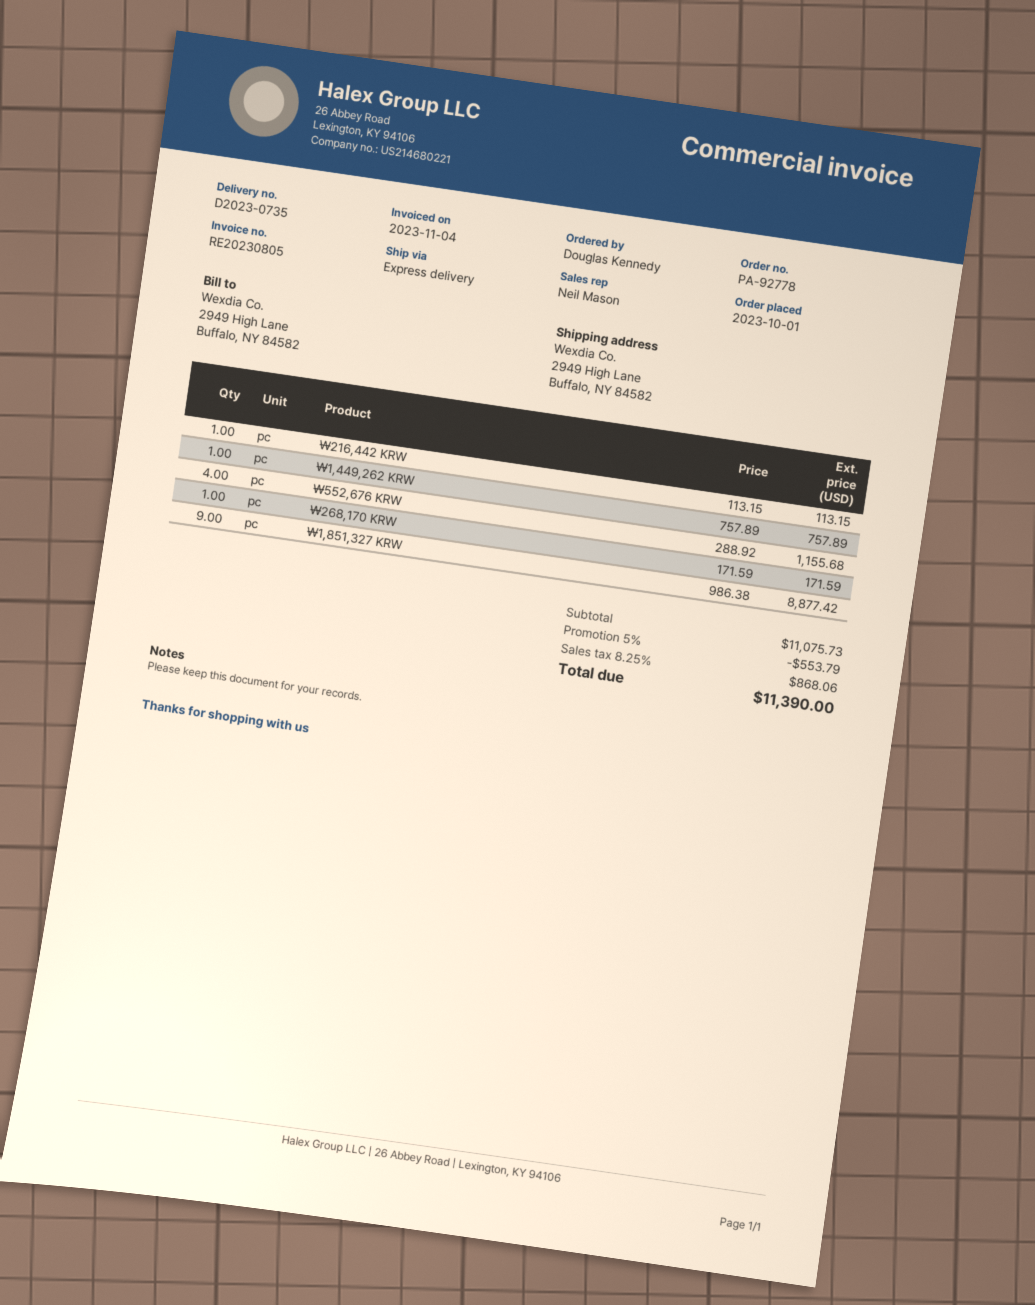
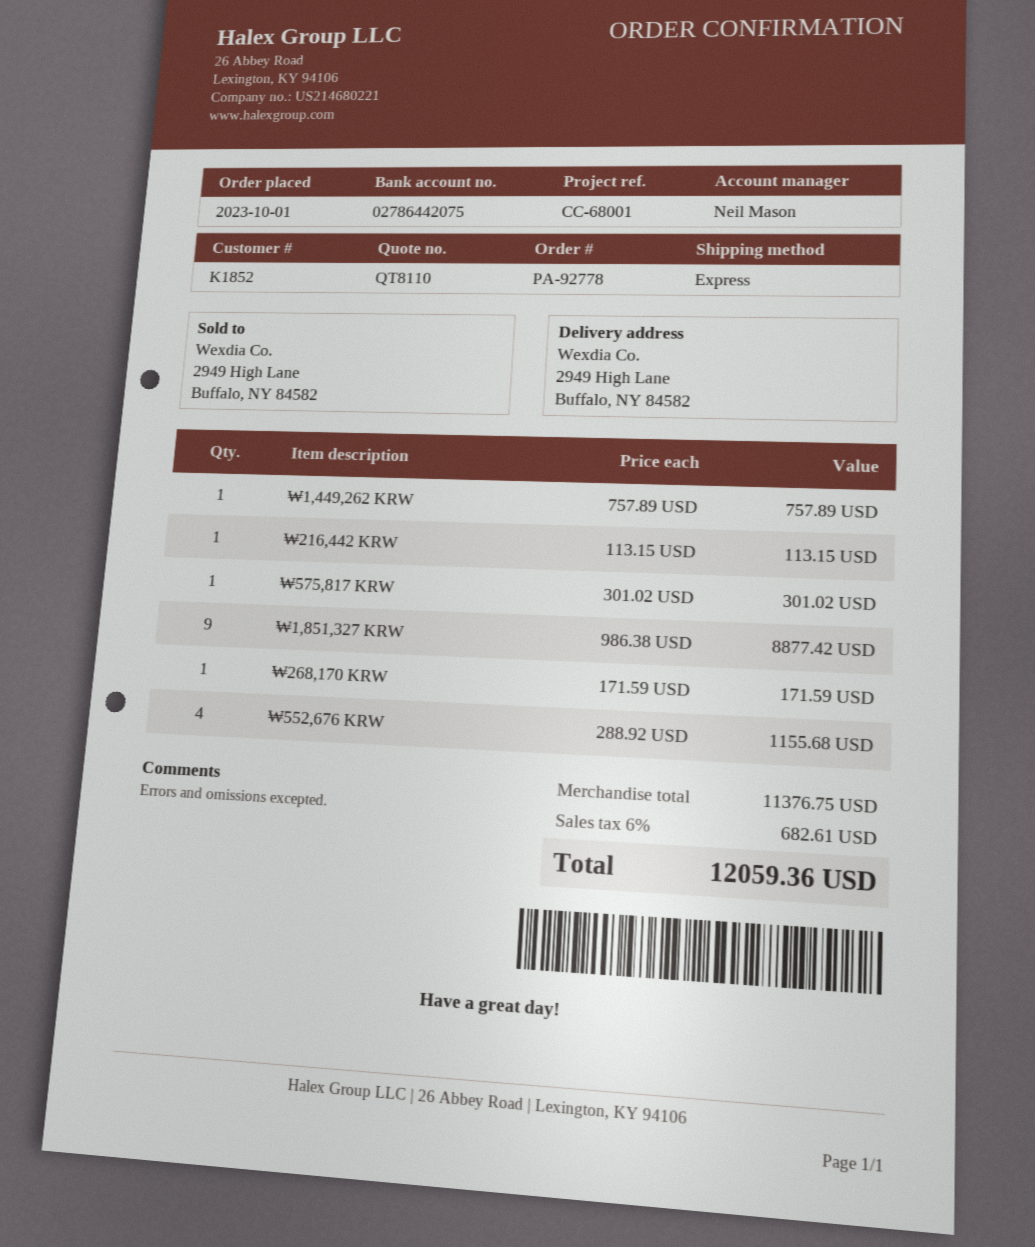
₩575,817 KRW: none -> 1 x 301.02 = 301.02
subtotal: 11075.73 -> 11376.75
discount: 5% = 553.79 -> none
tax: 8.25% = 868.06 -> 6% = 682.61
total: 11390.00 -> 12059.36

